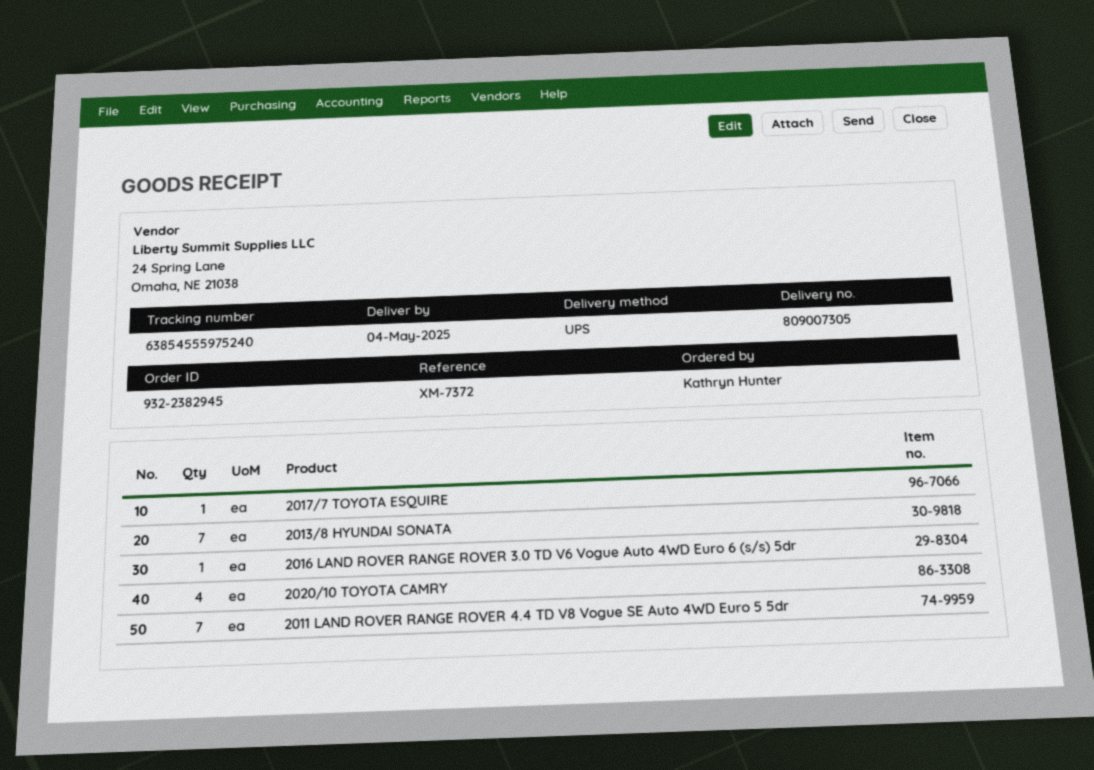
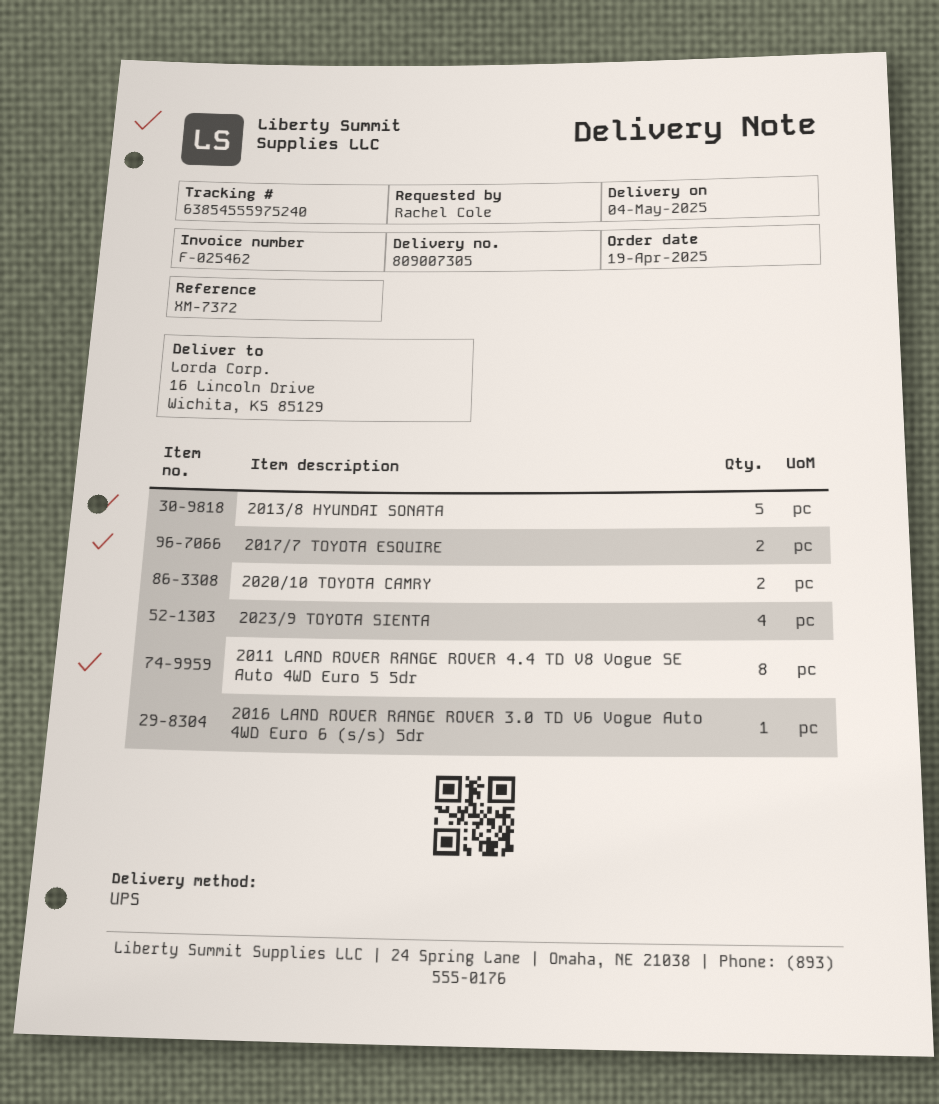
ordered by: Kathryn Hunter -> Rachel Cole
2017/7 TOYOTA ESQUIRE: 1 -> 2
2013/8 HYUNDAI SONATA: 7 -> 5
2020/10 TOYOTA CAMRY: 4 -> 2
2011 LAND ROVER RANGE ROVER 4.4 TD V8 Vogue SE Auto 4WD Euro 5 5dr: 7 -> 8
2023/9 TOYOTA SIENTA: none -> 4

